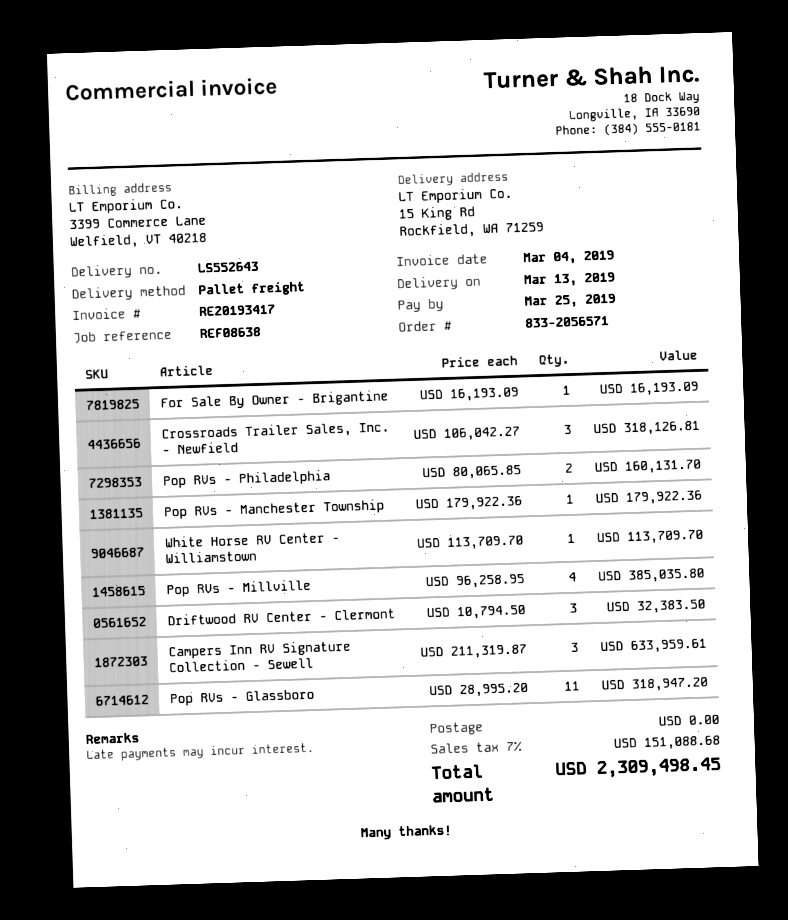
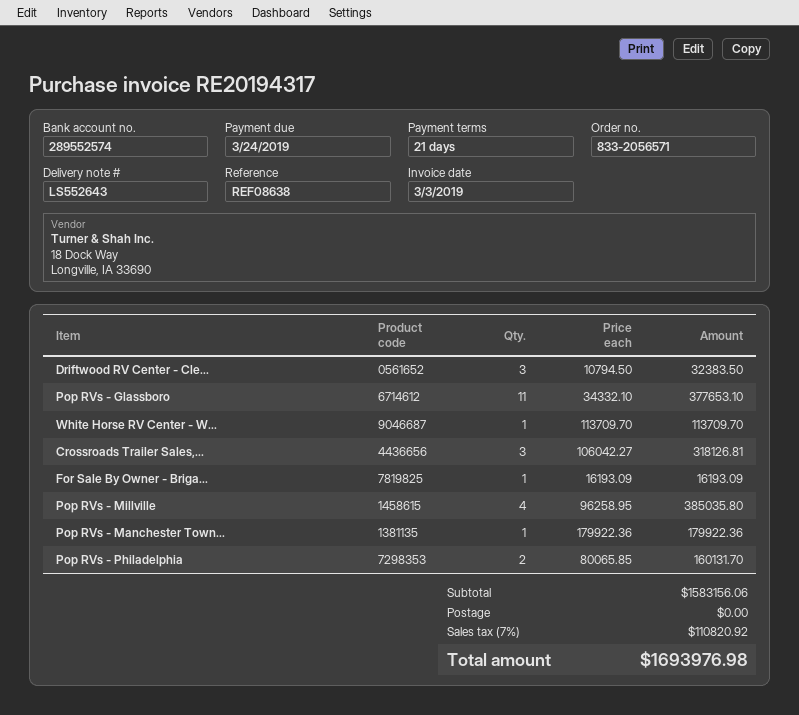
invoice number: RE20193417 -> RE20194317
invoice date: 2019-03-04 -> 2019-03-03
due date: 2019-03-25 -> 2019-03-24
Campers Inn RV Signature Collection - Sewell: 3 x 211319.87 = 633959.61 -> none
Pop RVs - Glassboro: 11 x 28995.20 = 318947.20 -> 11 x 34332.10 = 377653.10
tax: 7% = 151088.68 -> 7% = 110820.92
total: 2309498.45 -> 1693976.98

